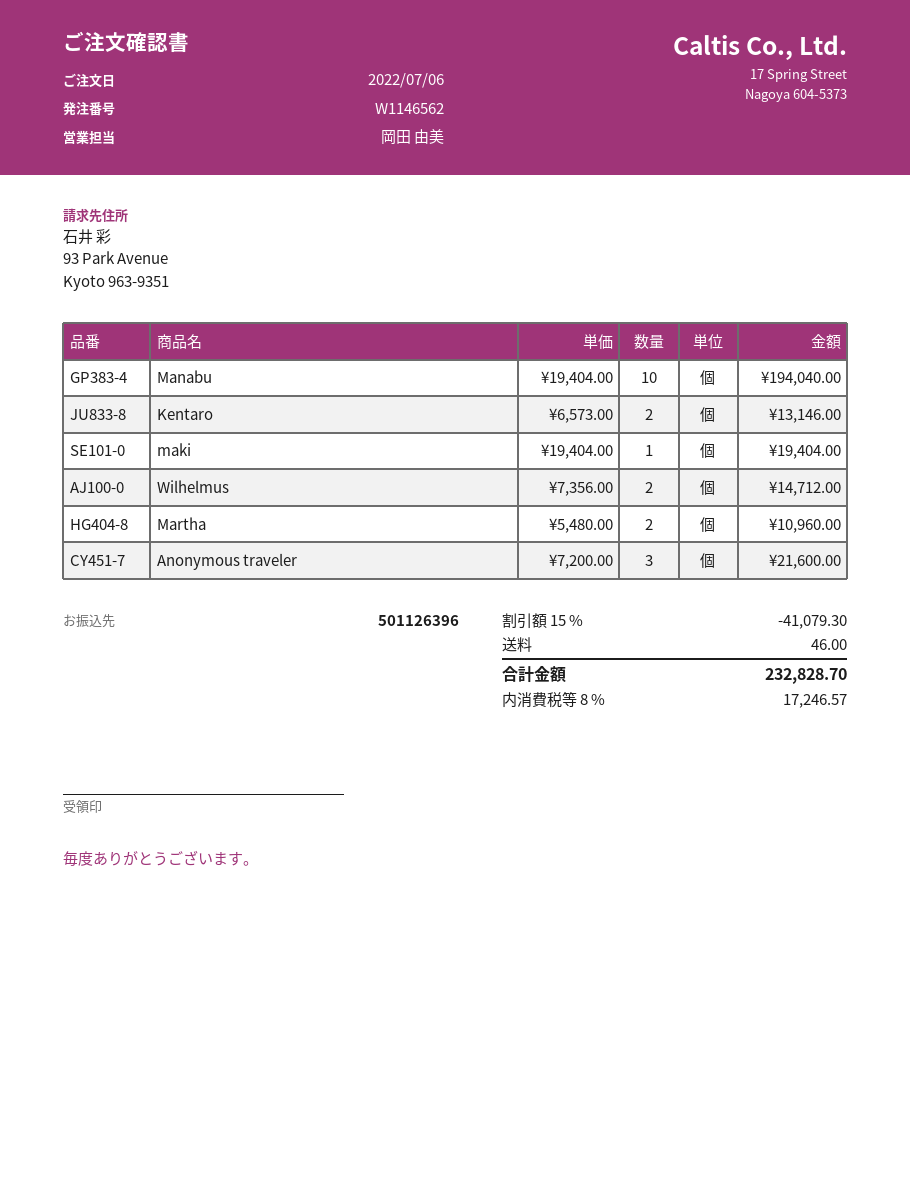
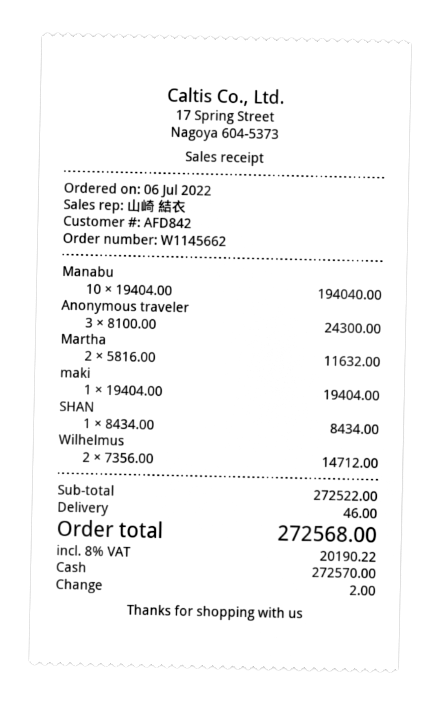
order number: W1146562 -> W1145662
sales rep: 岡田 由美 -> 山崎 結衣
Kentaro: 2 x 6573.00 = 13146.00 -> none
Martha: 2 x 5480.00 = 10960.00 -> 2 x 5816.00 = 11632.00
Anonymous traveler: 3 x 7200.00 = 21600.00 -> 3 x 8100.00 = 24300.00
SHAN: none -> 1 x 8434.00 = 8434.00
discount: 15% = 41079.30 -> none
tax: 8% = 17246.57 -> 8% = 20190.22
total: 232828.70 -> 272568.00

